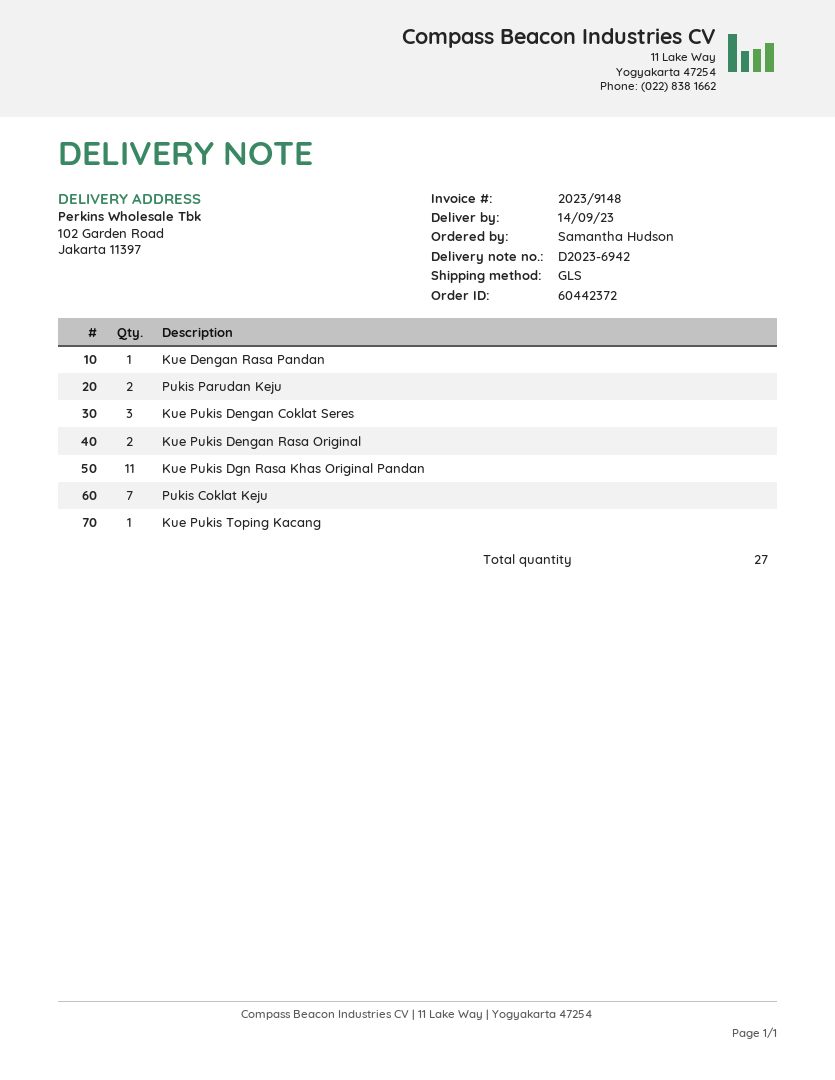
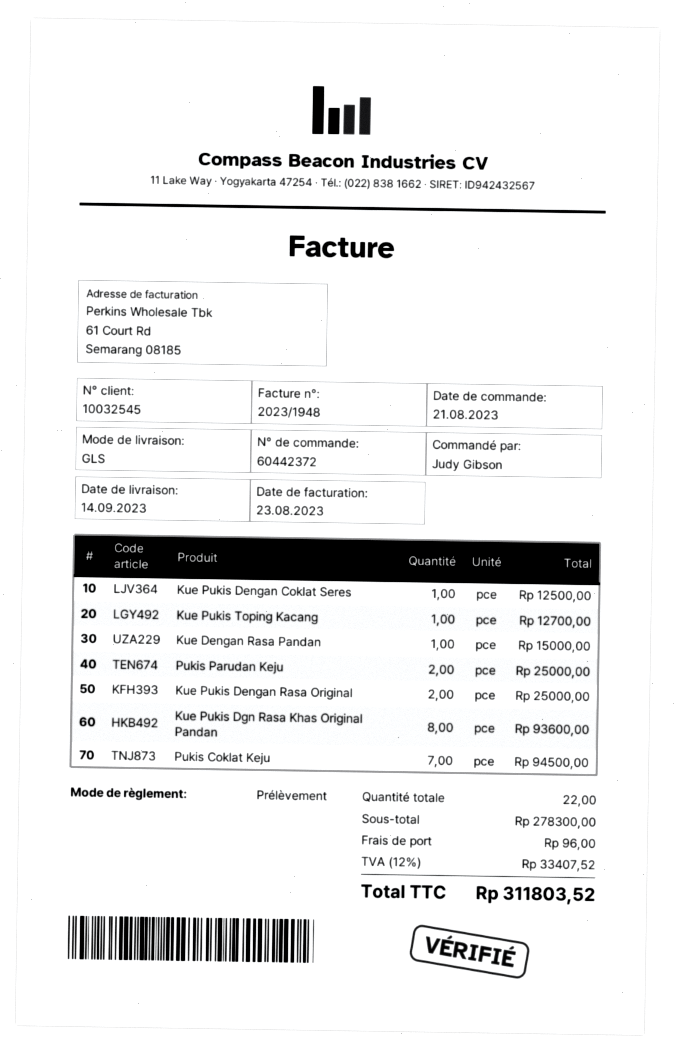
invoice number: 2023/9148 -> 2023/1948
ordered by: Samantha Hudson -> Judy Gibson
Kue Pukis Dengan Coklat Seres: 3 -> 1
Kue Pukis Dgn Rasa Khas Original Pandan: 11 -> 8
total quantity: 27 -> 22

